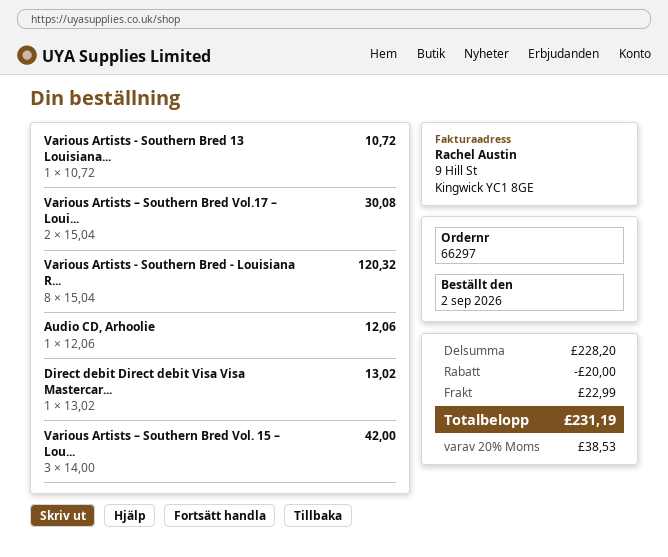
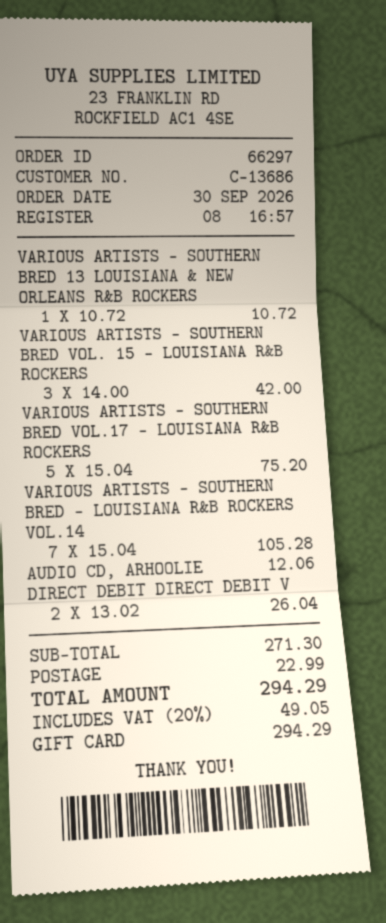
order date: 2026-09-02 -> 2026-09-30
Various Artists – Southern Bred Vol.17 – Loui...: 2 x 15.04 = 30.08 -> 5 x 15.04 = 75.20
Various Artists - Southern Bred - Louisiana R...: 8 x 15.04 = 120.32 -> 7 x 15.04 = 105.28
Direct debit Direct debit Visa Visa Mastercar...: 1 x 13.02 = 13.02 -> 2 x 13.02 = 26.04
subtotal: 228.20 -> 271.30
discount: 20.00 -> none
tax: 20% = 38.53 -> 20% = 49.05
total: 231.19 -> 294.29

